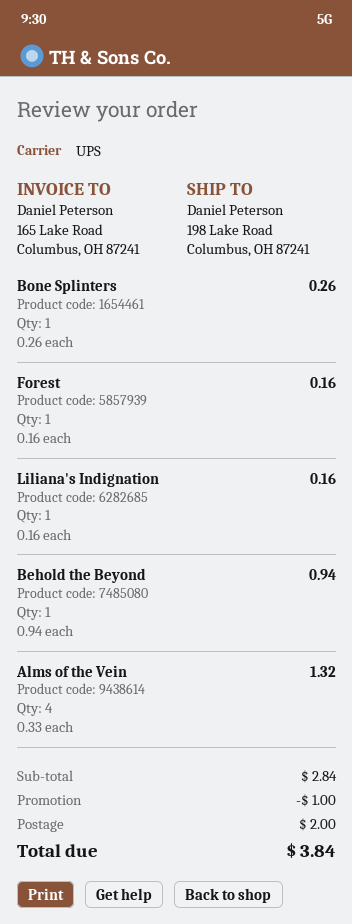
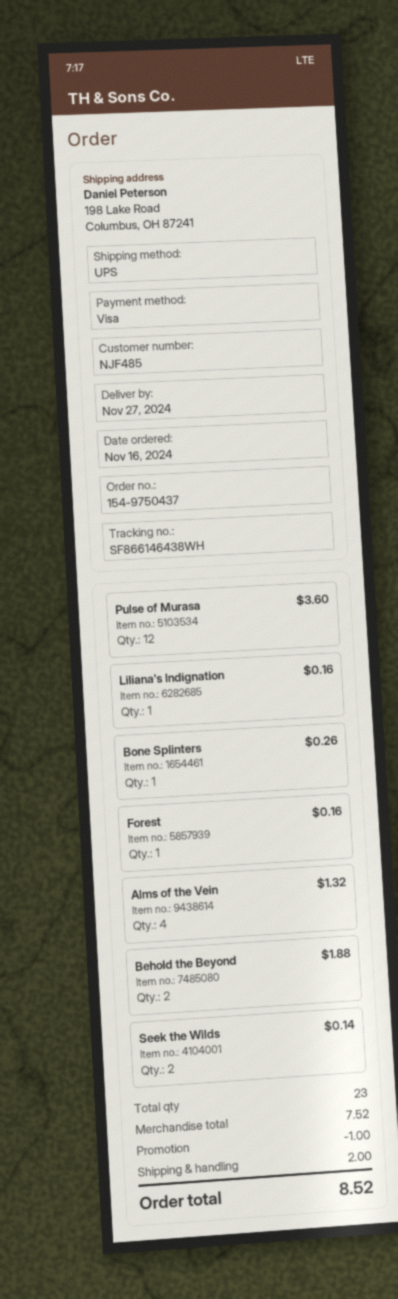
Behold the Beyond: 1 for 0.94 -> 2 for 1.88
Pulse of Murasa: none -> 12 for 3.60
Seek the Wilds: none -> 2 for 0.14
subtotal: 2.84 -> 7.52
total: 3.84 -> 8.52

